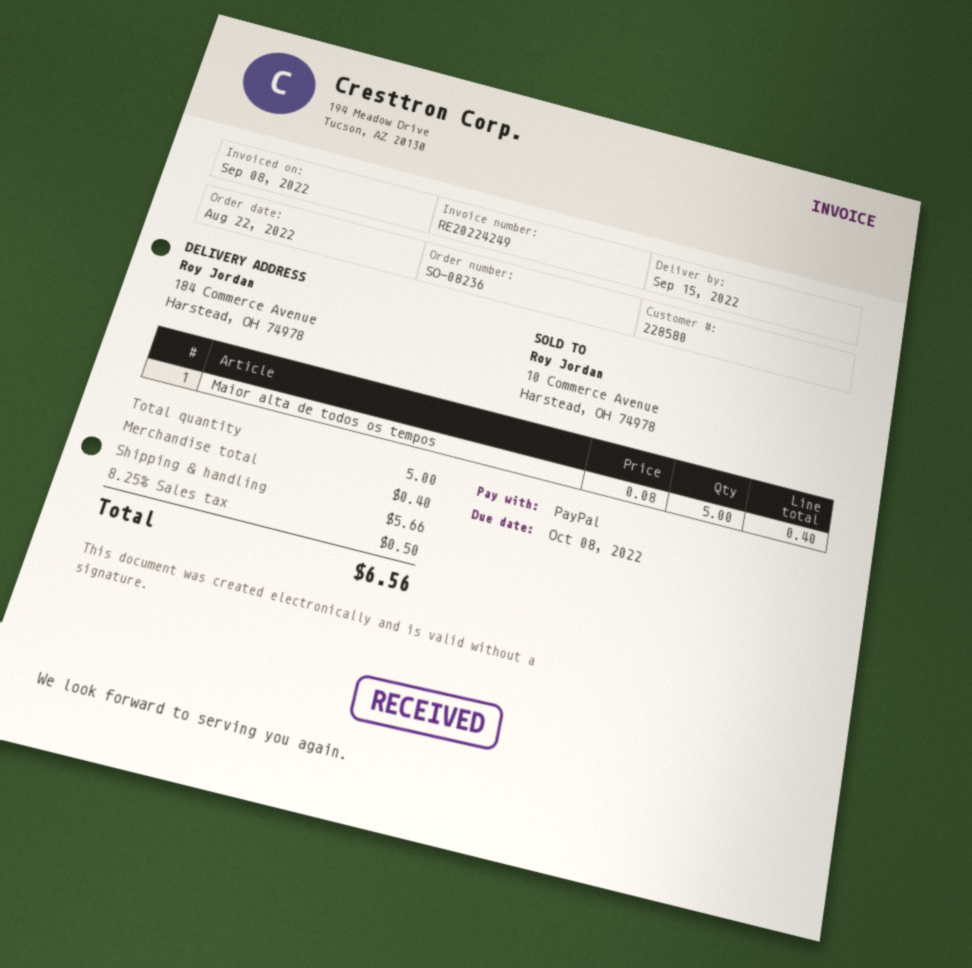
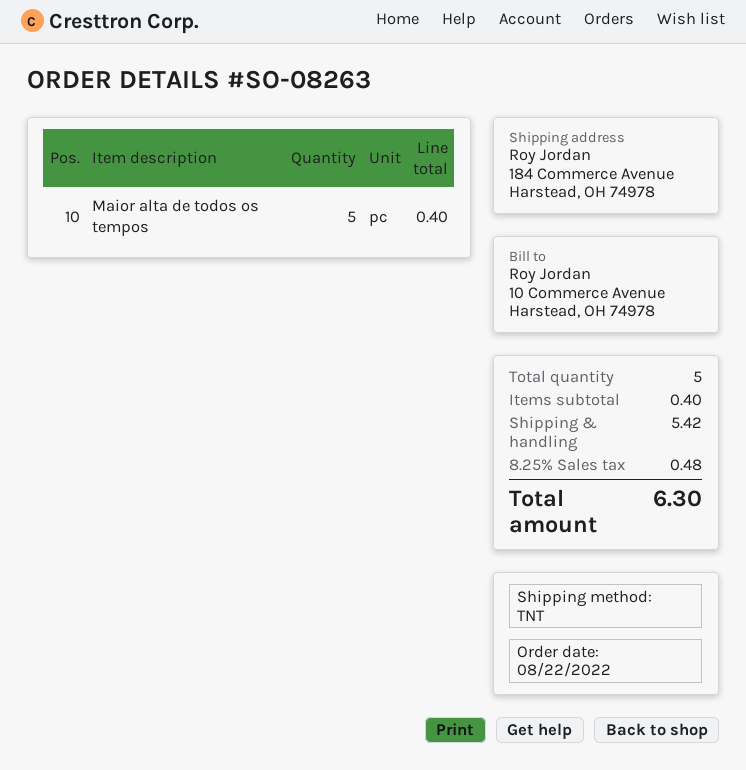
order number: SO-08236 -> SO-08263
shipping: 5.66 -> 5.42
tax: 8.25% = 0.50 -> 8.25% = 0.48
total: 6.56 -> 6.30

